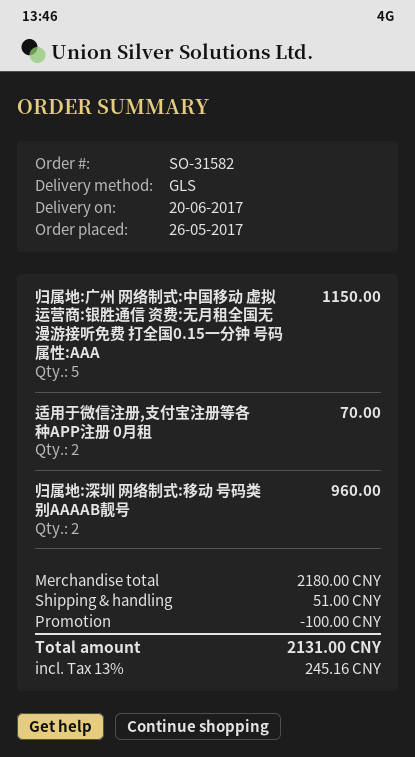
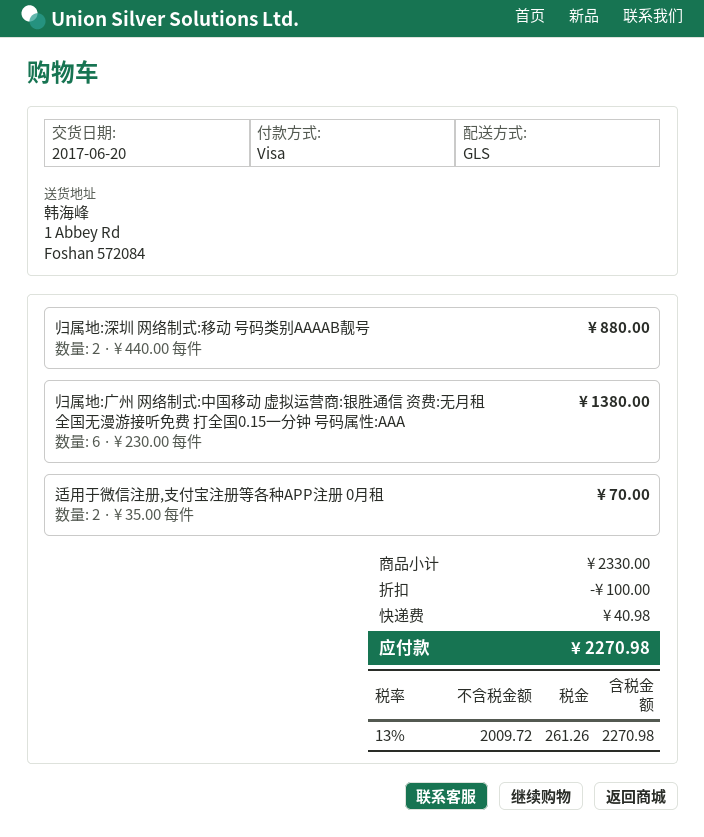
归属地:广州 网络制式:中国移动 虚拟运营商:银胜通信 资费:无月租全国无漫游接听免费 打全国0.15一分钟 号码属性:AAA: 5 for 1150.00 -> 6 for 1380.00
归属地:深圳 网络制式:移动 号码类别AAAAB靓号: 2 for 960.00 -> 2 for 880.00
subtotal: 2180.00 -> 2330.00
shipping: 51.00 -> 40.98
tax: 13% = 245.16 -> 13% = 261.26
total: 2131.00 -> 2270.98

